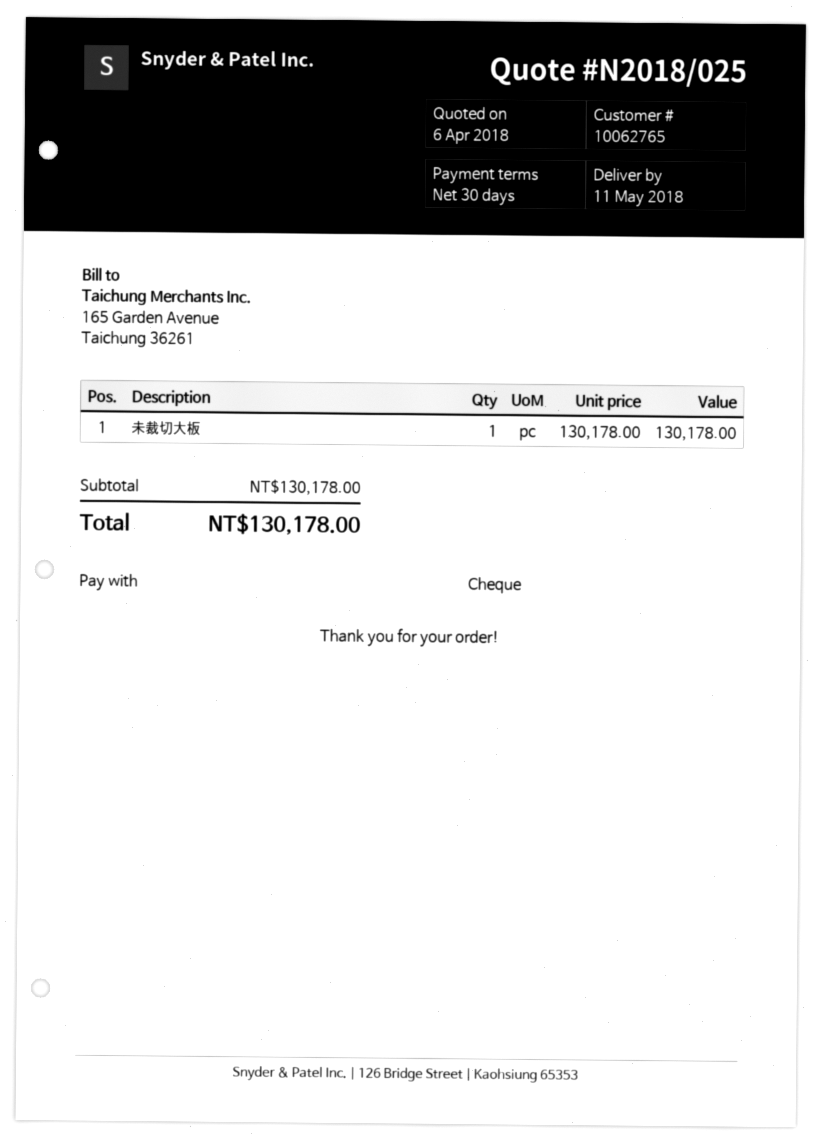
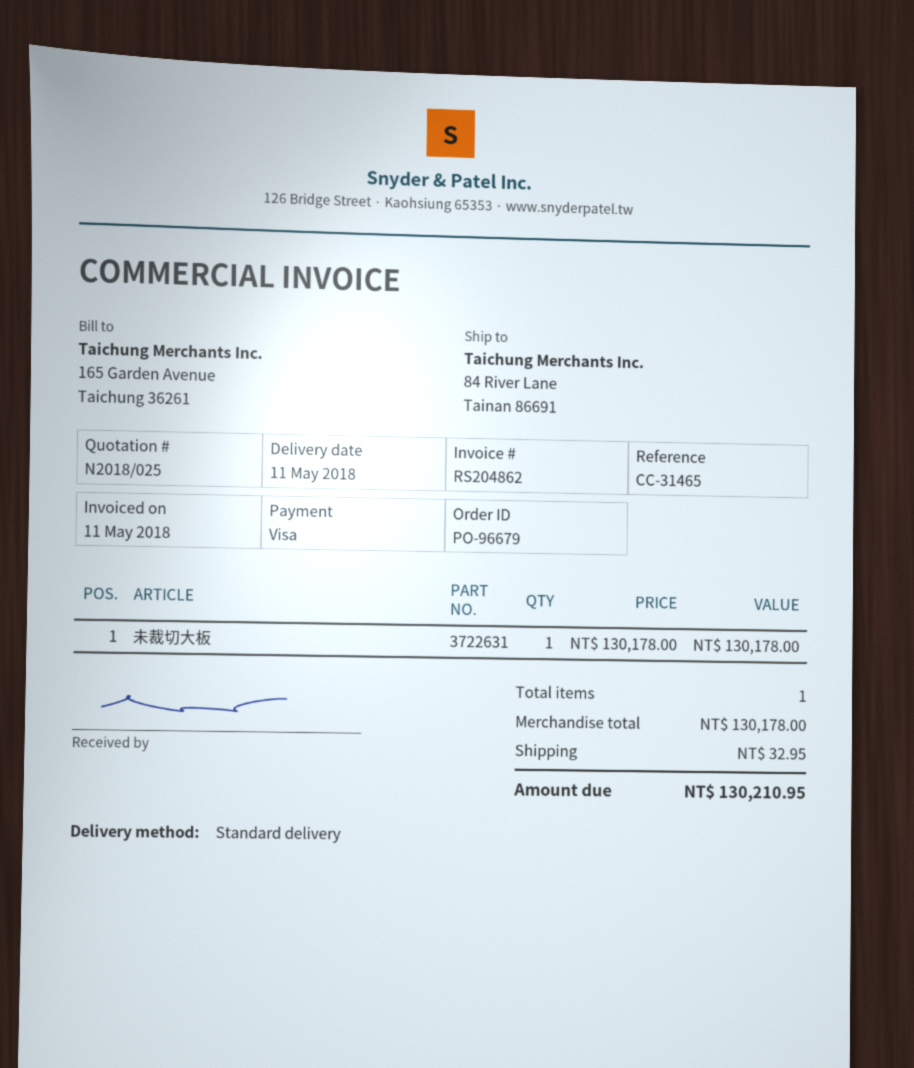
payment method: cheque -> Visa
shipping: none -> 32.95
total: 130178.00 -> 130210.95

